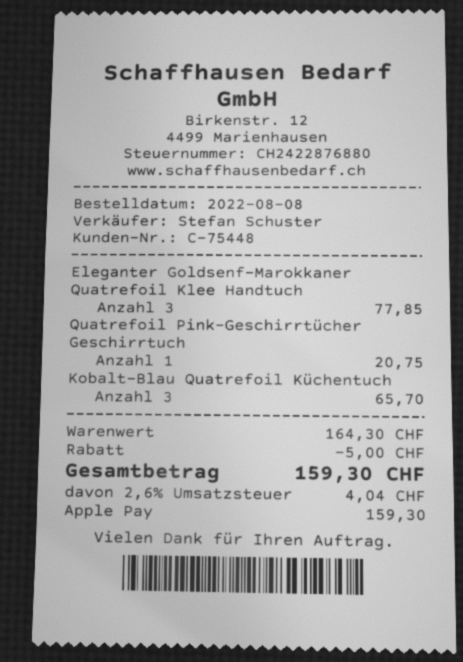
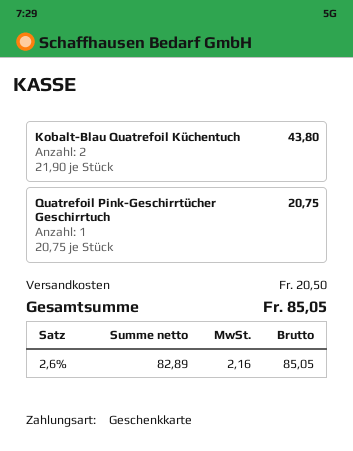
payment method: Apple Pay -> gift card
Eleganter Goldsenf-Marokkaner Quatrefoil Klee Handtuch: 3 for 77.85 -> none
Kobalt-Blau Quatrefoil Küchentuch: 3 for 65.70 -> 2 for 43.80
discount: 5.00 -> none
shipping: none -> 20.50
tax: 2.6% = 4.04 -> 2.6% = 2.16
total: 159.30 -> 85.05

